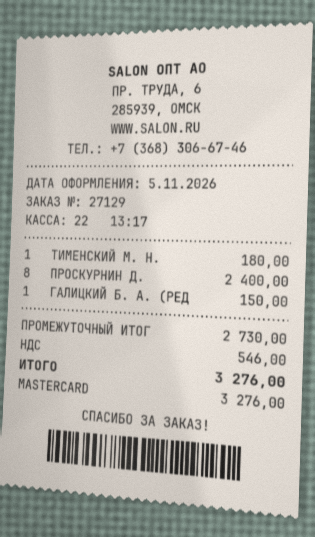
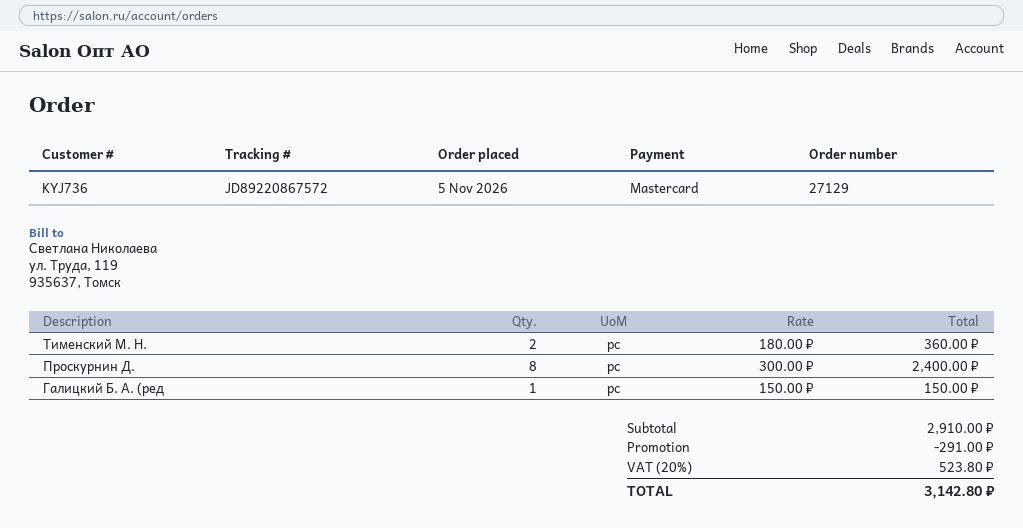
ТИМЕНСКИЙ М. Н.: 1 for 180.00 -> 2 for 360.00
subtotal: 2730.00 -> 2910.00
discount: none -> 291.00
tax: 546.00 -> 523.80
total: 3276.00 -> 3142.80

